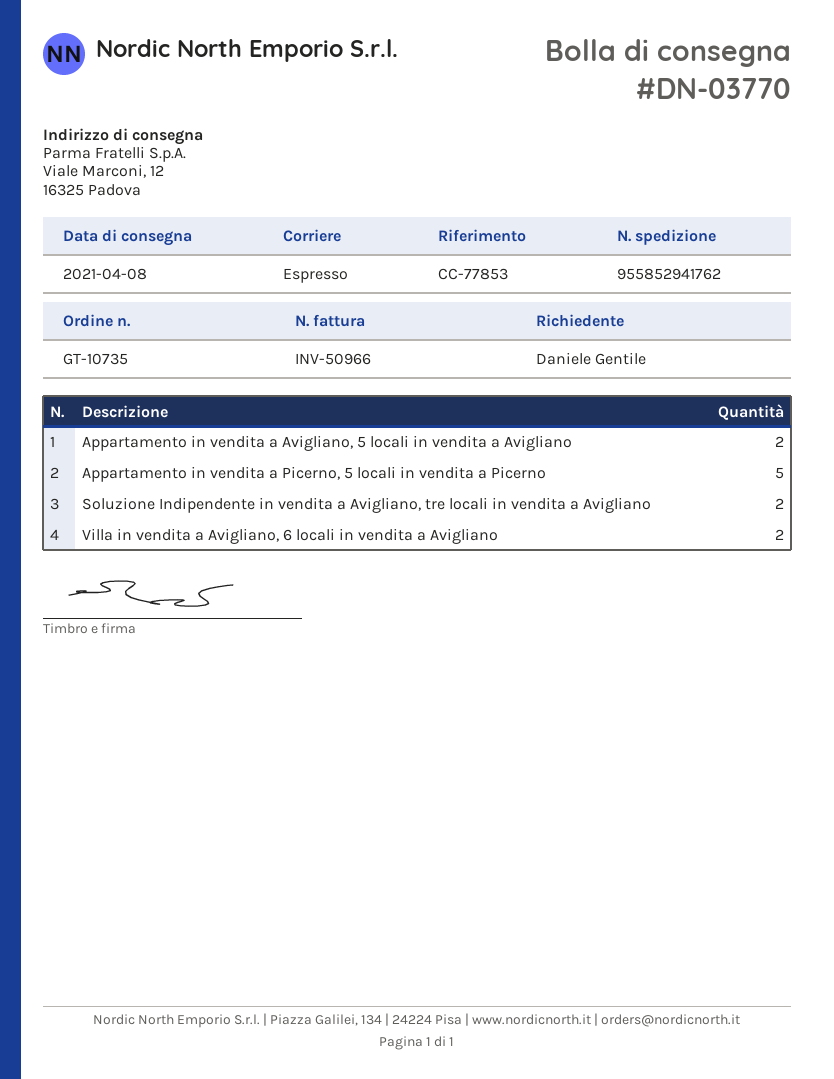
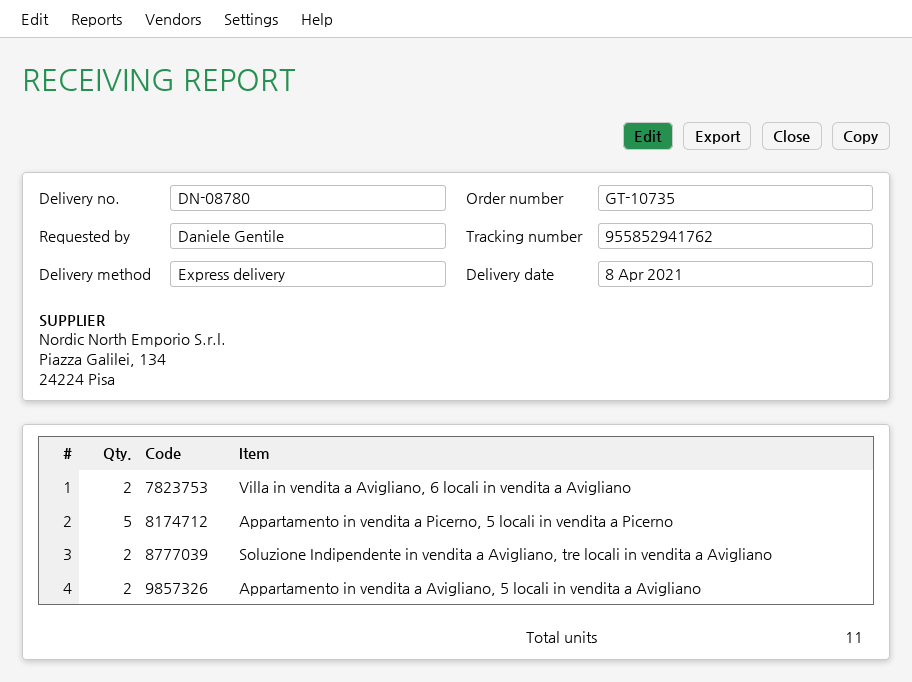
delivery note number: DN-03770 -> DN-08780

